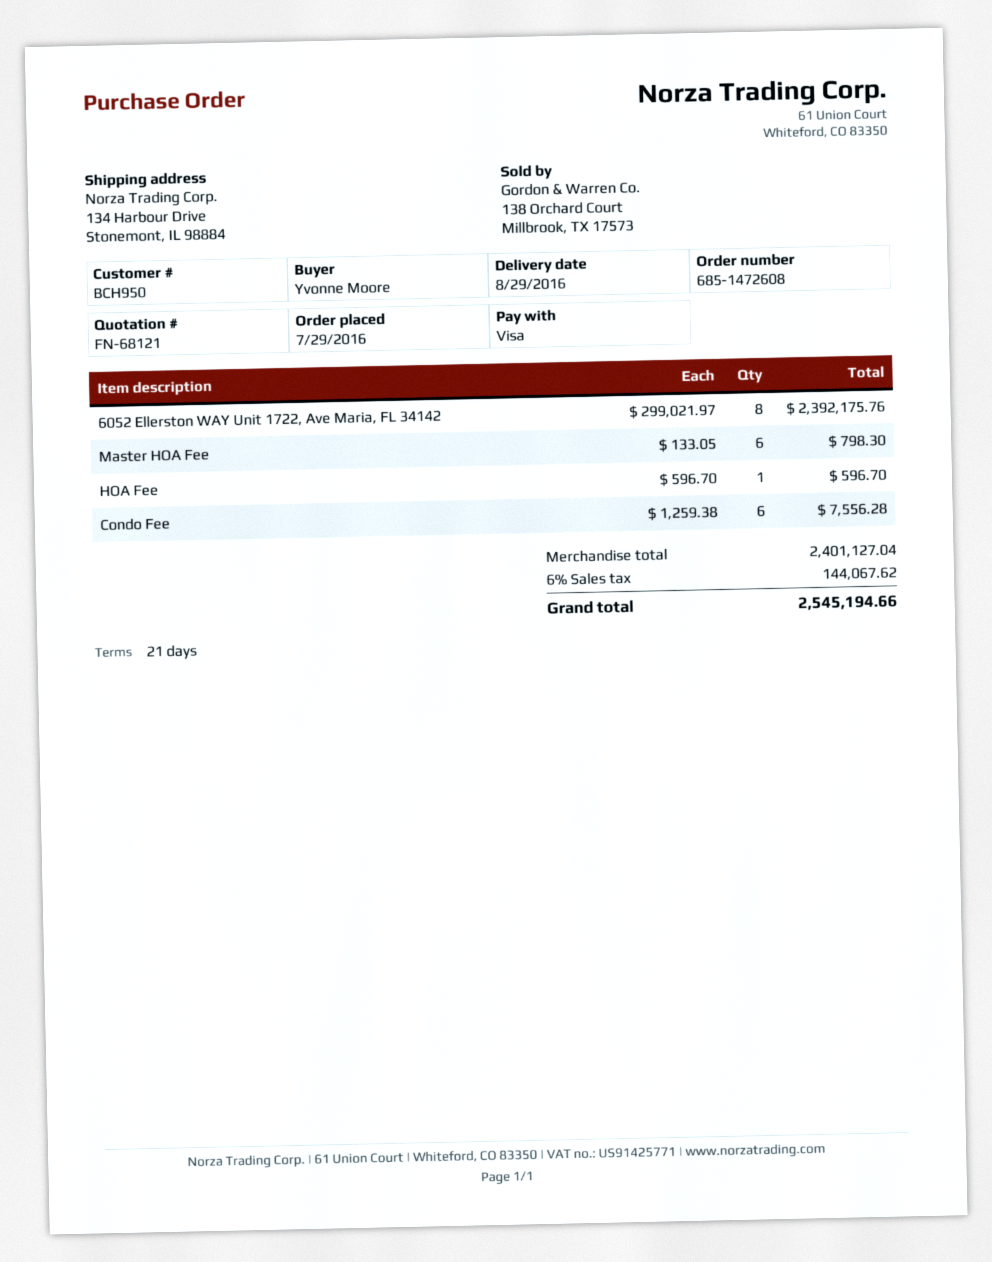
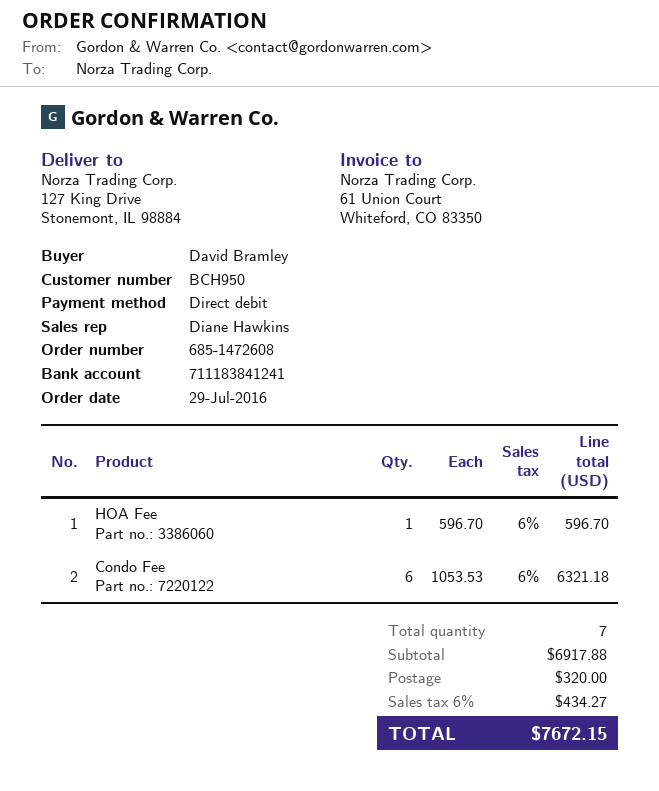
ordered by: Yvonne Moore -> David Bramley
payment method: Visa -> direct debit
ship to: 134 Harbour Drive, Stonemont, IL 98884 -> 127 King Drive, Stonemont, IL 98884
6052 Ellerston WAY Unit 1722, Ave Maria, FL 34142: 8 x 299021.97 = 2392175.76 -> none
Master HOA Fee: 6 x 133.05 = 798.30 -> none
Condo Fee: 6 x 1259.38 = 7556.28 -> 6 x 1053.53 = 6321.18
subtotal: 2401127.04 -> 6917.88
shipping: none -> 320.00
tax: 6% = 144067.62 -> 6% = 434.27
total: 2545194.66 -> 7672.15

